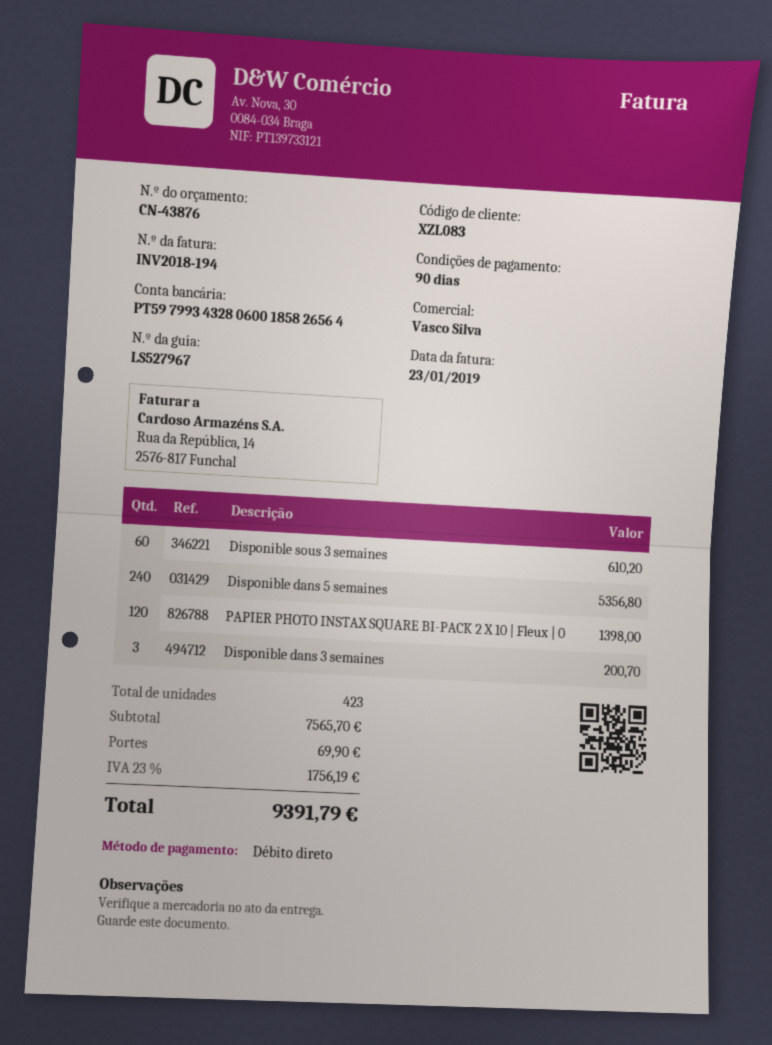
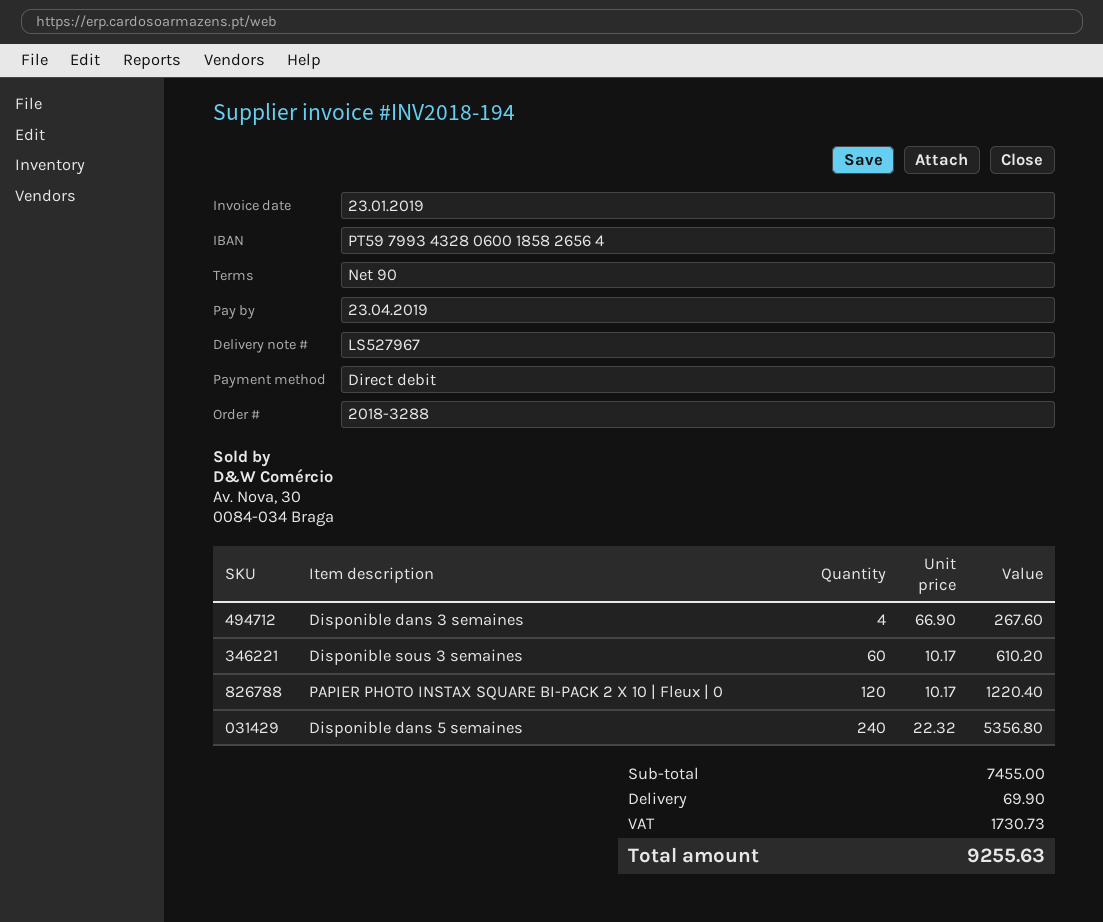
PAPIER PHOTO INSTAX SQUARE BI-PACK 2 X 10 | Fleux | 0: 120 for 1398.00 -> 120 for 1220.40
Disponible dans 3 semaines: 3 for 200.70 -> 4 for 267.60
subtotal: 7565.70 -> 7455.00
tax: 1756.19 -> 1730.73
total: 9391.79 -> 9255.63

